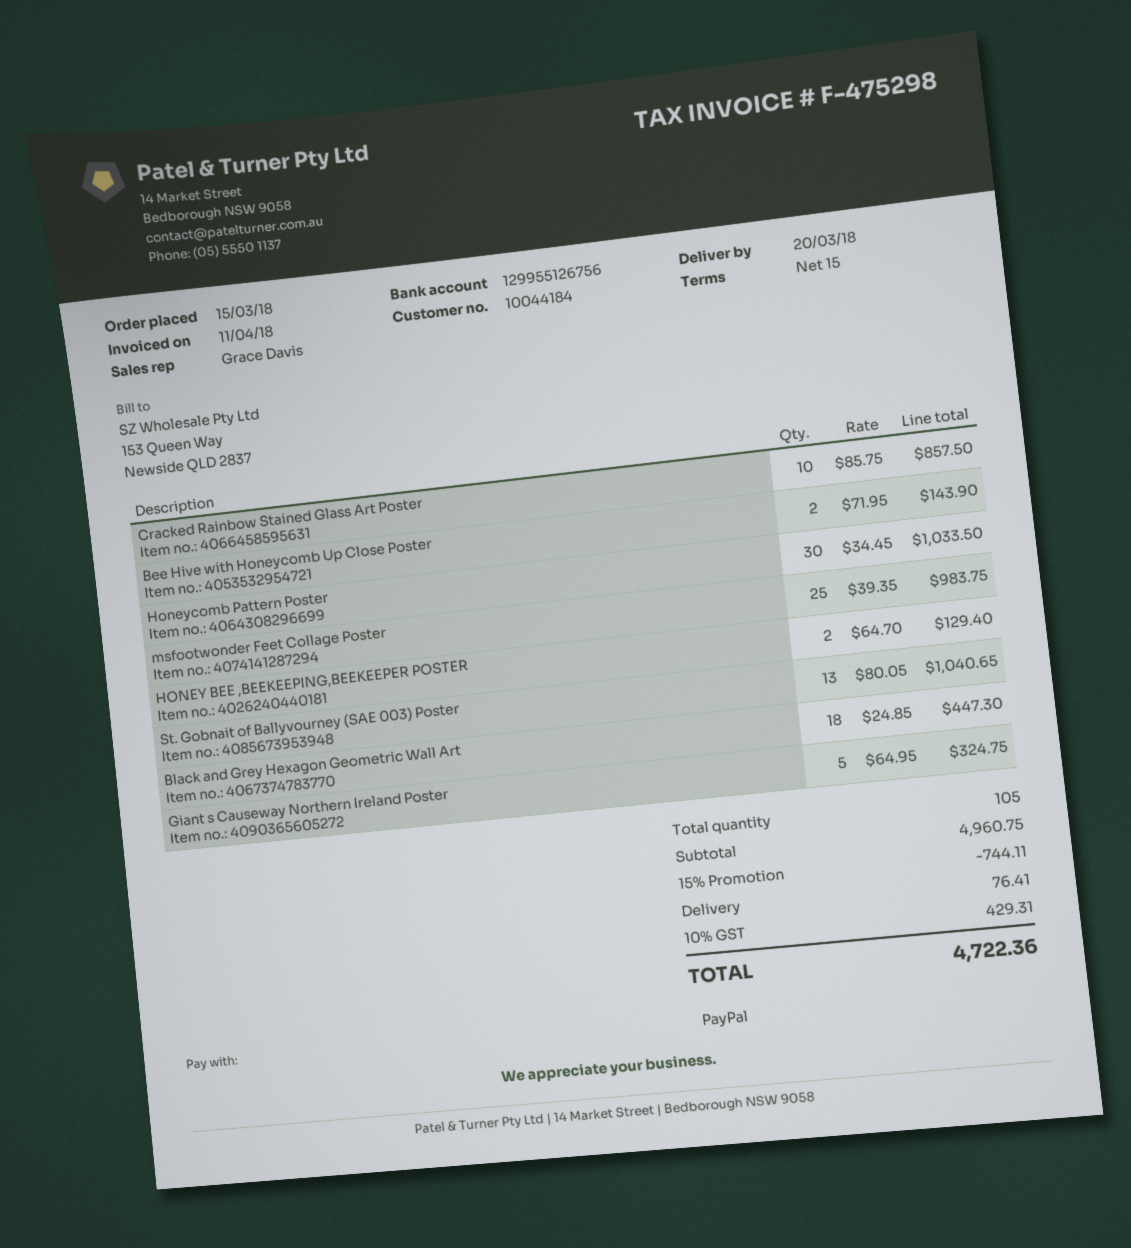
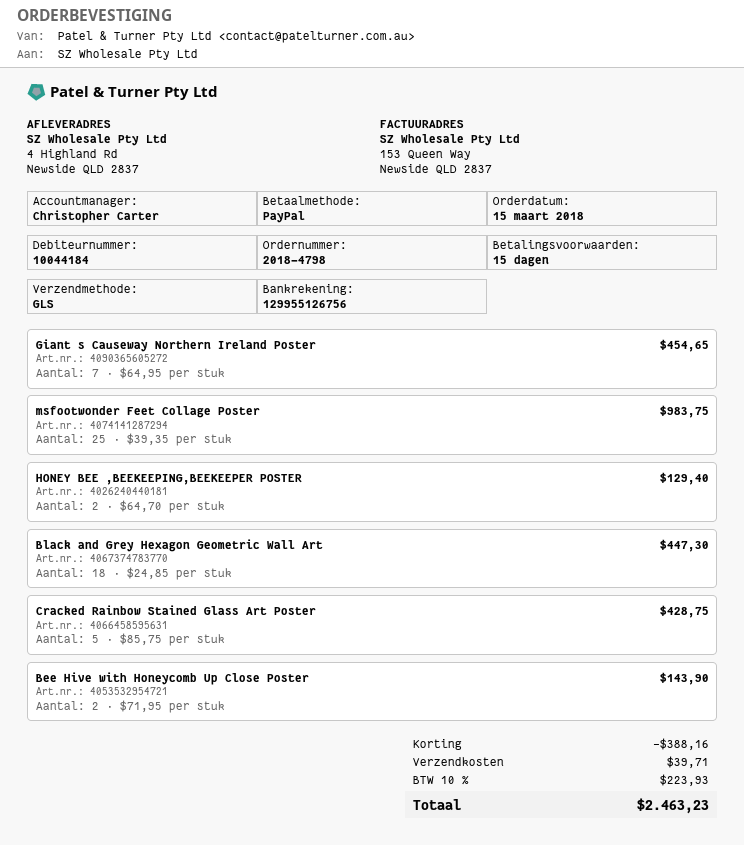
sales rep: Grace Davis -> Christopher Carter
Cracked Rainbow Stained Glass Art Poster: 10 x 85.75 = 857.50 -> 5 x 85.75 = 428.75
Honeycomb Pattern Poster: 30 x 34.45 = 1033.50 -> none
St. Gobnait of Ballyvourney (SAE 003) Poster: 13 x 80.05 = 1040.65 -> none
Giant s Causeway Northern Ireland Poster: 5 x 64.95 = 324.75 -> 7 x 64.95 = 454.65
discount: 744.11 -> 388.16
shipping: 76.41 -> 39.71
tax: 10% = 429.31 -> 10% = 223.93
total: 4722.36 -> 2463.23

